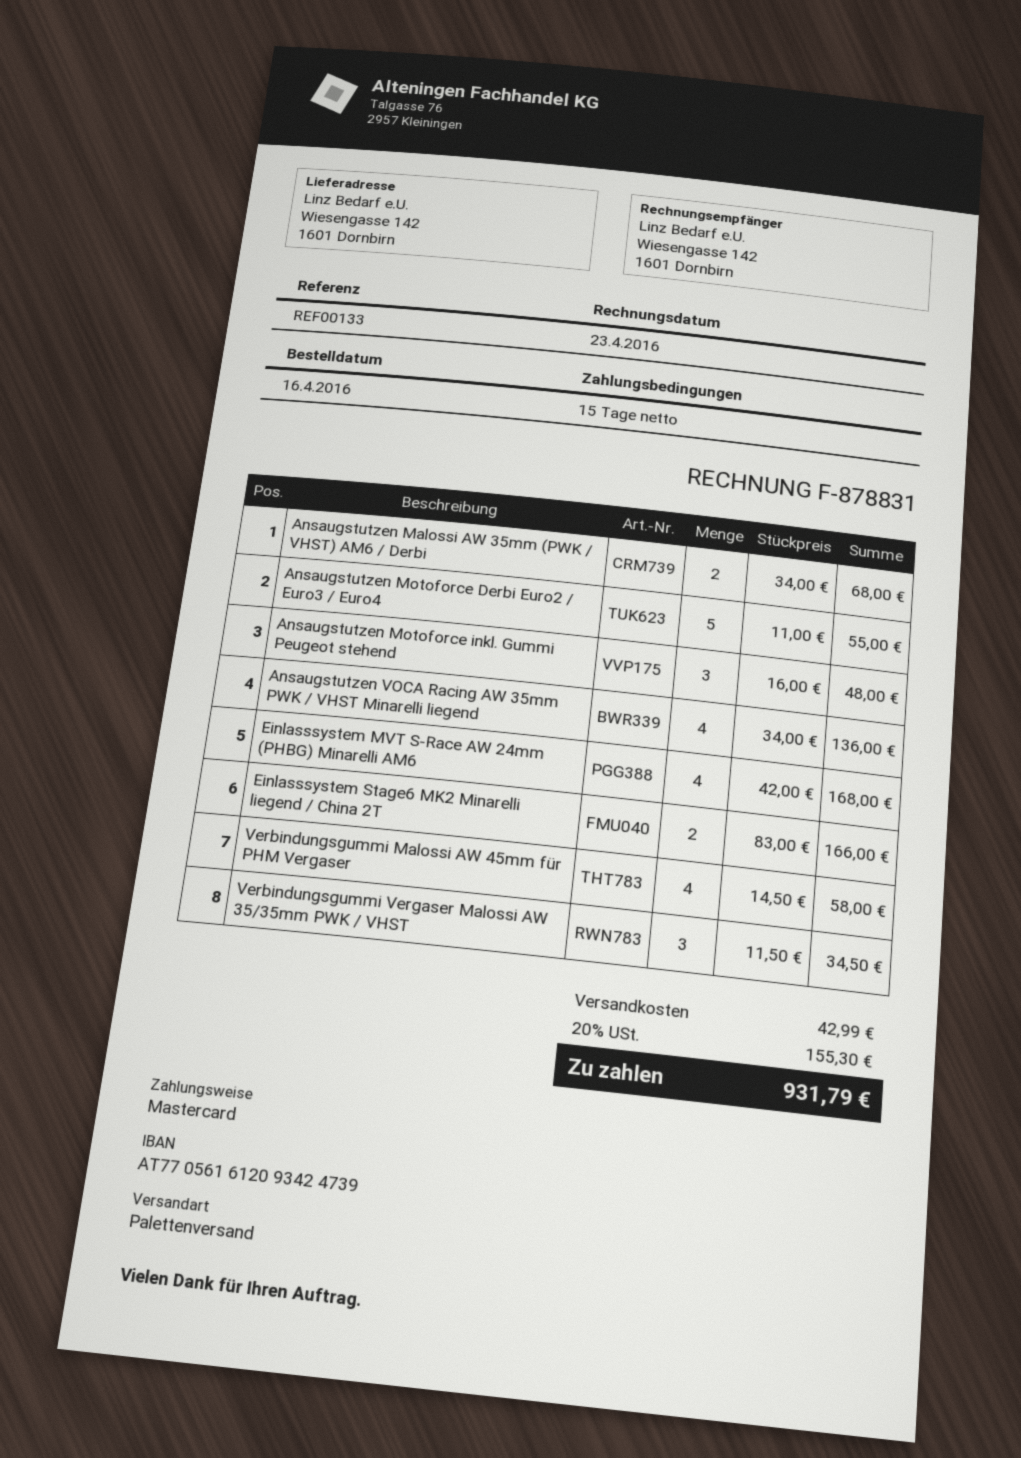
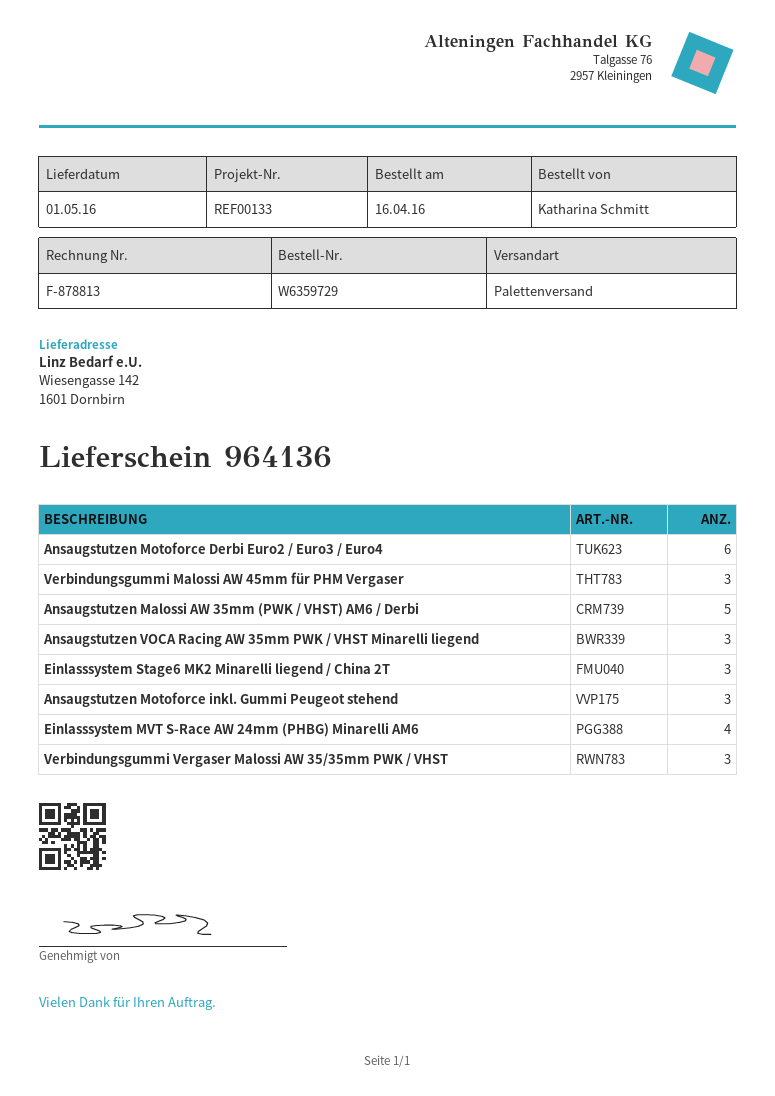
invoice number: F-878831 -> F-878813
Ansaugstutzen Malossi AW 35mm (PWK / VHST) AM6 / Derbi: 2 -> 5
Ansaugstutzen Motoforce Derbi Euro2 / Euro3 / Euro4: 5 -> 6
Ansaugstutzen VOCA Racing AW 35mm PWK / VHST Minarelli liegend: 4 -> 3
Einlasssystem Stage6 MK2 Minarelli liegend / China 2T: 2 -> 3
Verbindungsgummi Malossi AW 45mm für PHM Vergaser: 4 -> 3

